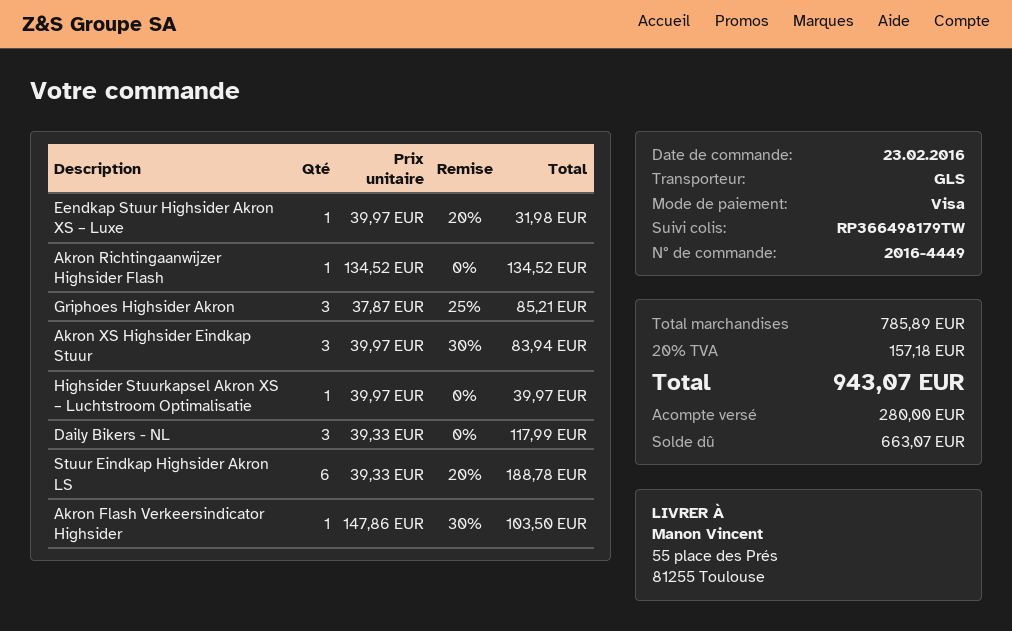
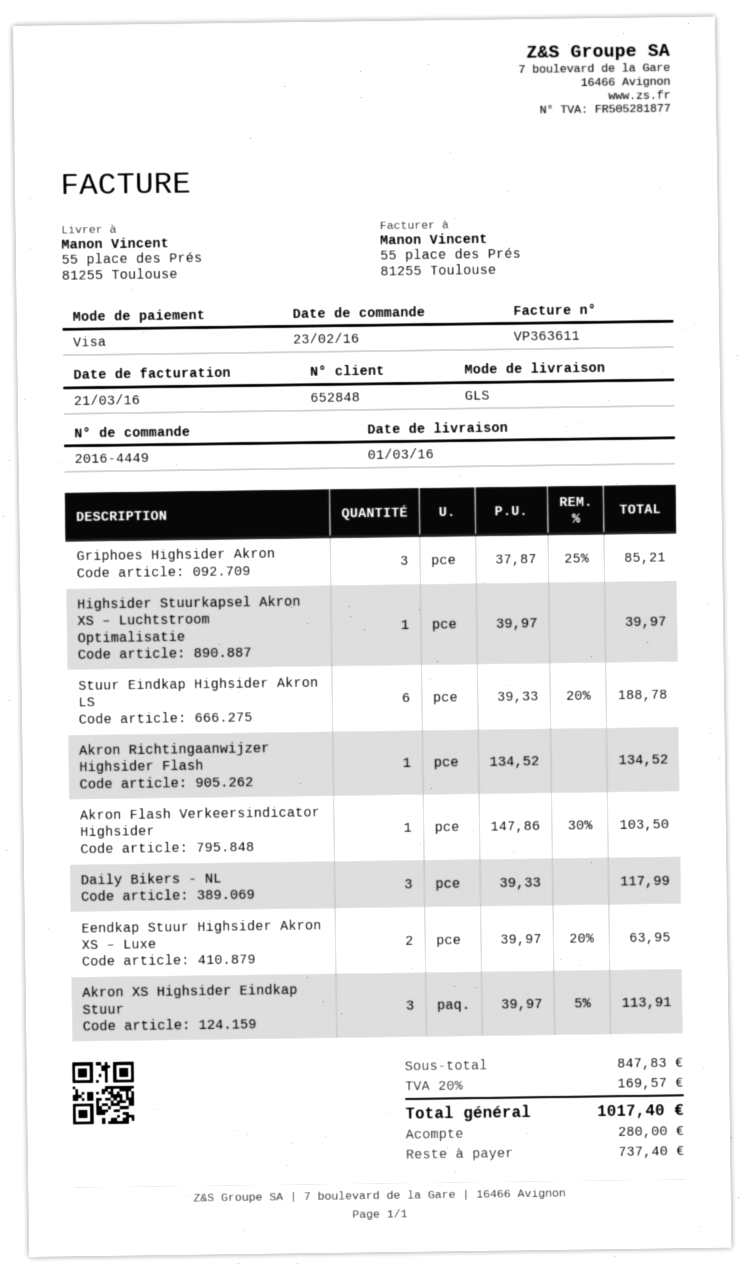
Eendkap Stuur Highsider Akron XS – Luxe: 1 x 39.97 - 20% = 31.98 -> 2 x 39.97 - 20% = 63.95
Akron XS Highsider Eindkap Stuur: 3 x 39.97 - 30% = 83.94 -> 3 x 39.97 - 5% = 113.91
subtotal: 785.89 -> 847.83
tax: 20% = 157.18 -> 20% = 169.57
total: 943.07 -> 1017.40
balance: 663.07 -> 737.40

